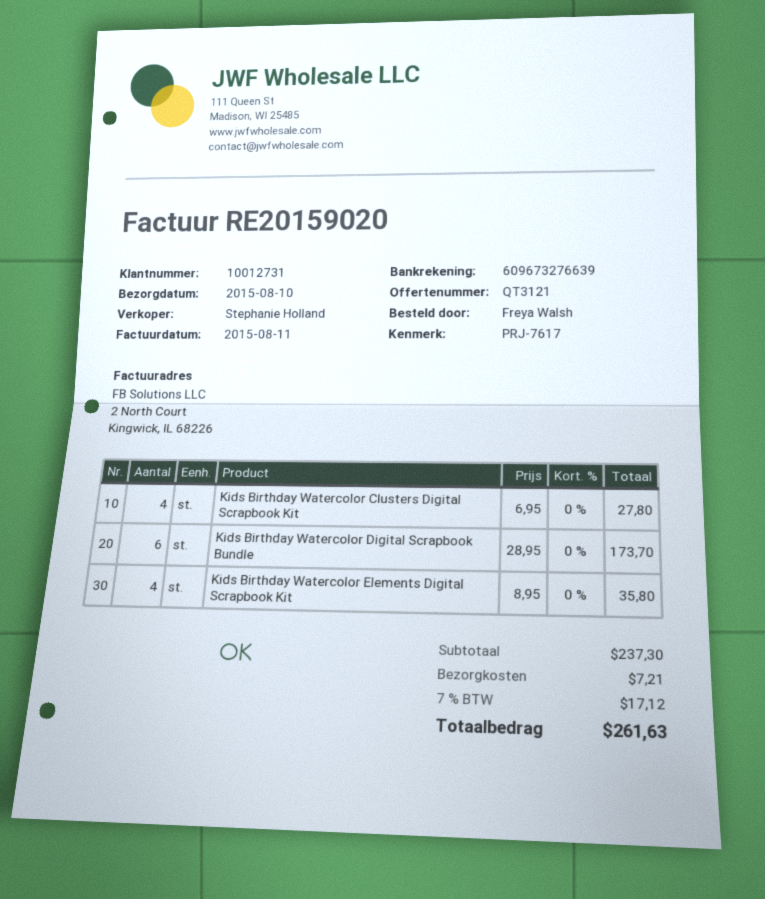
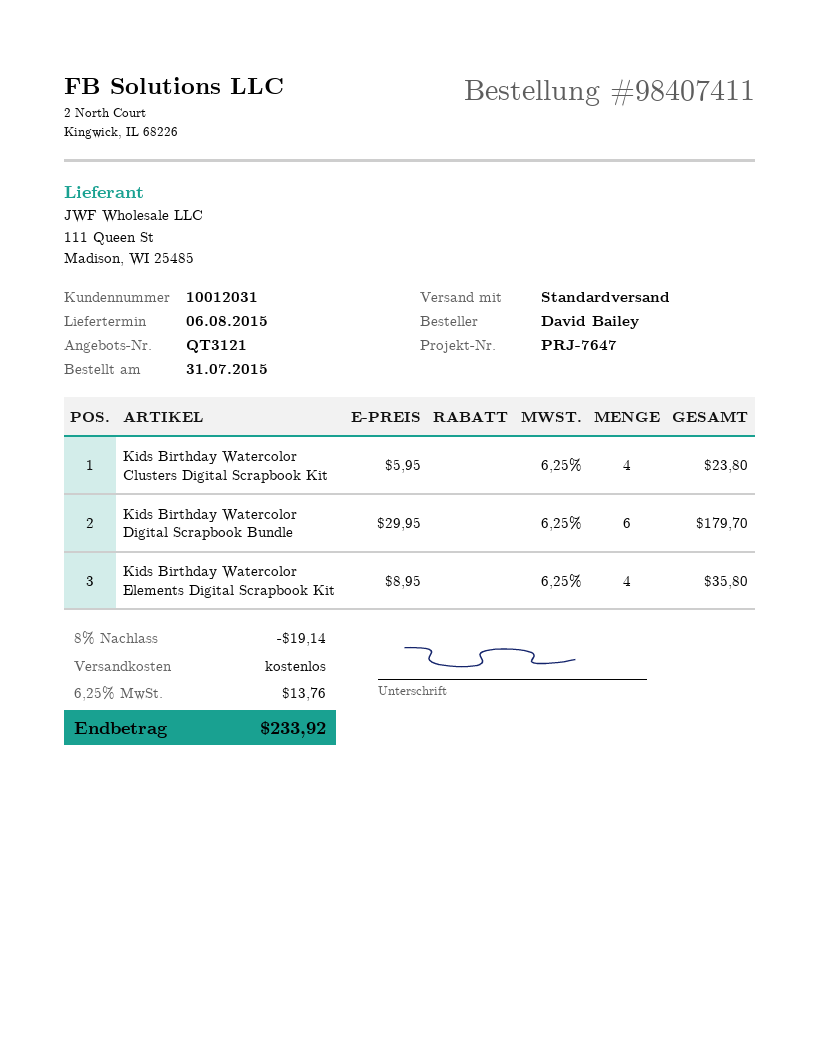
delivery date: 2015-08-10 -> 2015-08-06
customer number: 10012731 -> 10012031
reference: PRJ-7617 -> PRJ-7647
ordered by: Freya Walsh -> David Bailey
Kids Birthday Watercolor Clusters Digital Scrapbook Kit: 4 x 6.95 = 27.80 -> 4 x 5.95 = 23.80
Kids Birthday Watercolor Digital Scrapbook Bundle: 6 x 28.95 = 173.70 -> 6 x 29.95 = 179.70
discount: none -> 8% = 19.14
shipping: 7.21 -> 0.00
tax: 7% = 17.12 -> 6.25% = 13.76
total: 261.63 -> 233.92

